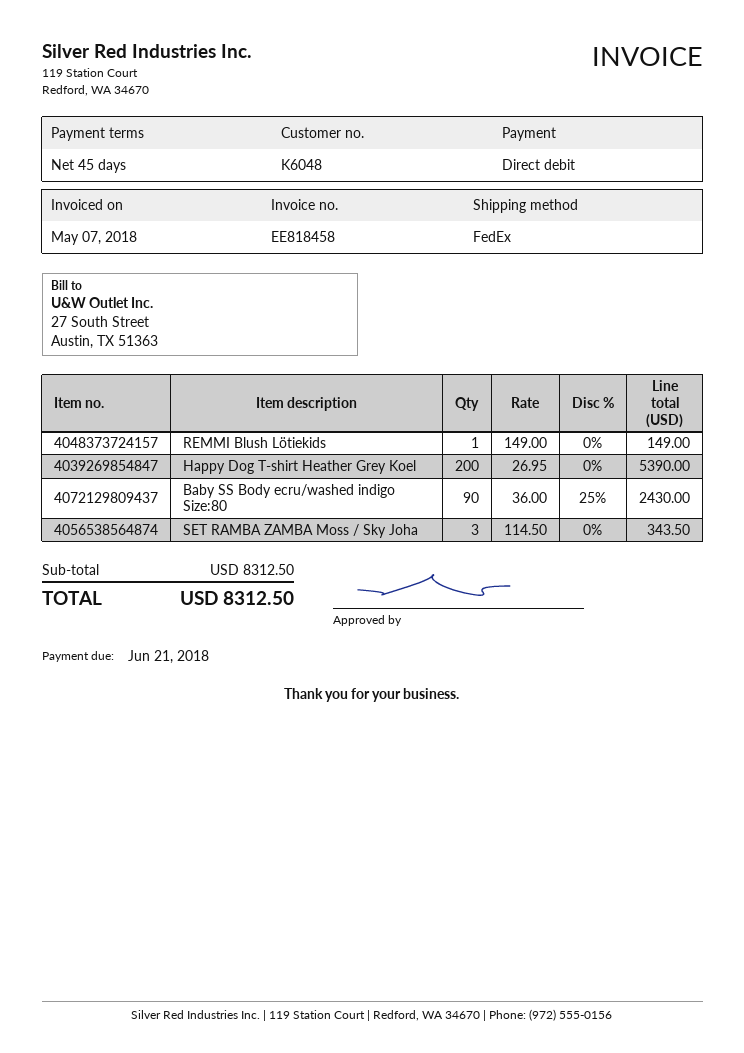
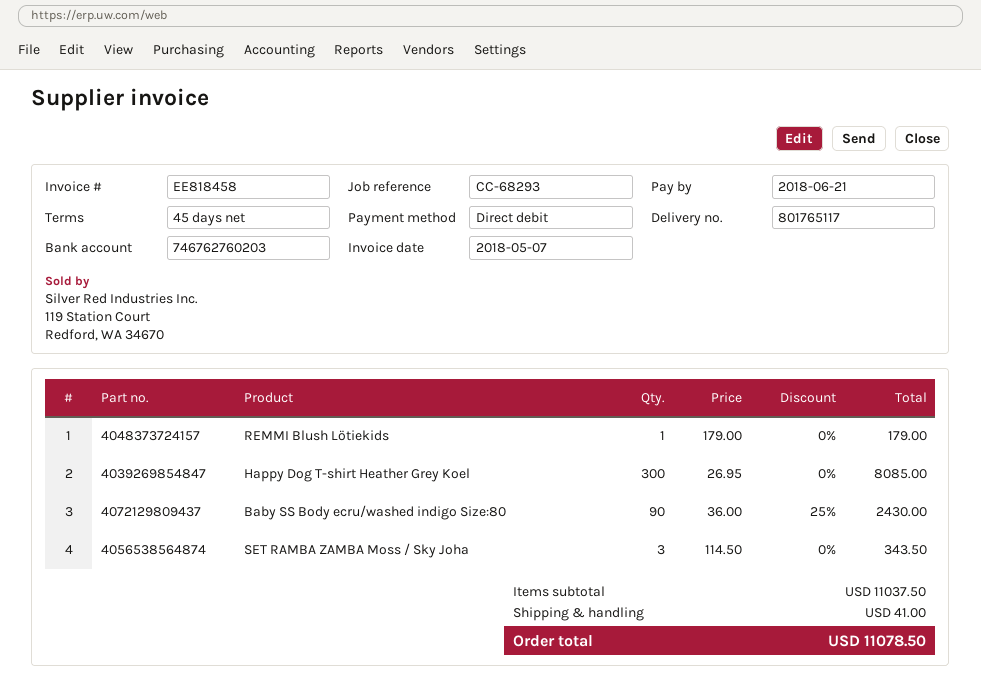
REMMI Blush Lötiekids: 1 x 149.00 = 149.00 -> 1 x 179.00 = 179.00
Happy Dog T-shirt Heather Grey Koel: 200 x 26.95 = 5390.00 -> 300 x 26.95 = 8085.00
subtotal: 8312.50 -> 11037.50
shipping: none -> 41.00
total: 8312.50 -> 11078.50

